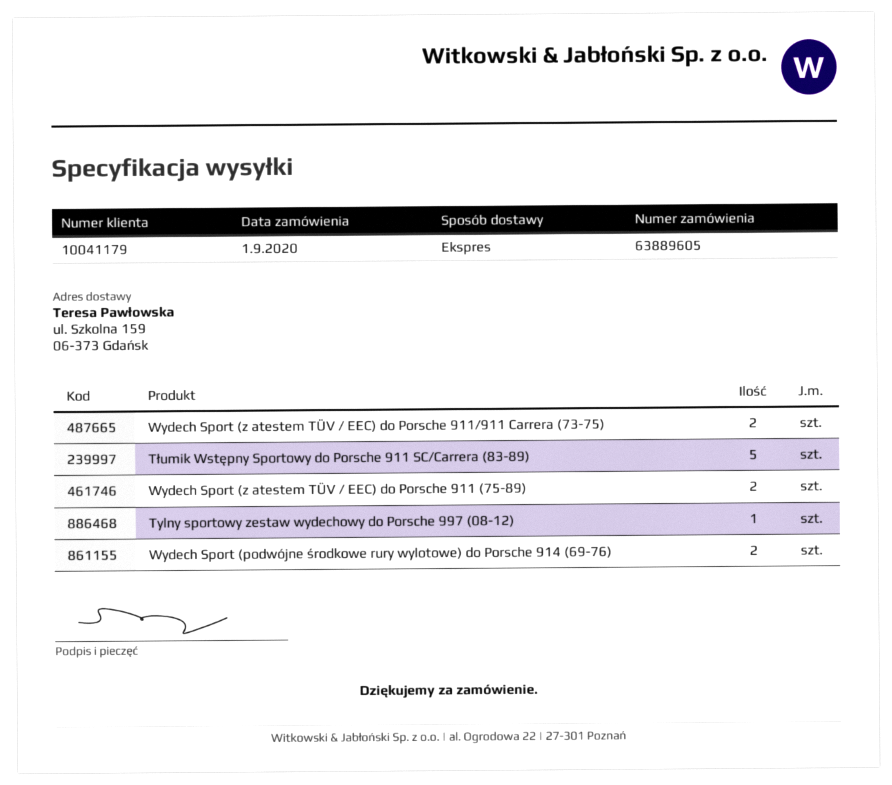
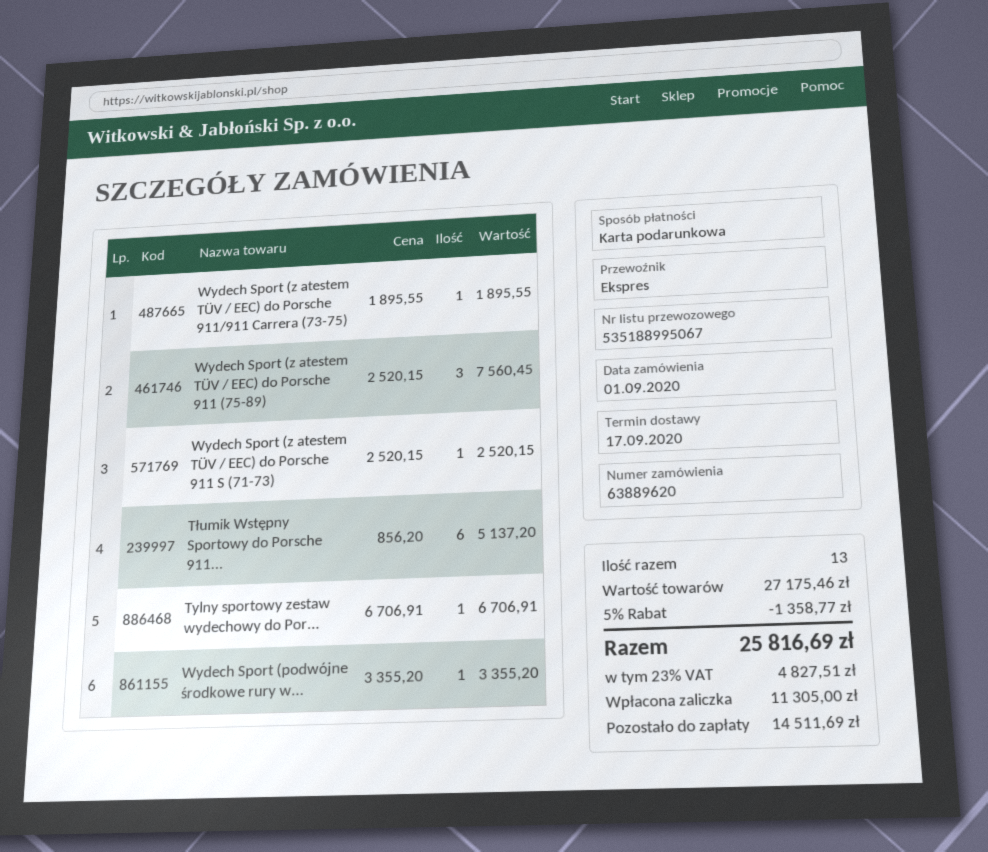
order number: 63889605 -> 63889620
Wydech Sport (z atestem TÜV / EEC) do Porsche 911/911 Carrera (73-75): 2 -> 1
Tłumik Wstępny Sportowy do Porsche 911 SC/Carrera (83-89): 5 -> 6
Wydech Sport (z atestem TÜV / EEC) do Porsche 911 (75-89): 2 -> 3
Wydech Sport (podwójne środkowe rury wylotowe) do Porsche 914 (69-76): 2 -> 1
Wydech Sport (z atestem TÜV / EEC) do Porsche 911 S (71-73): none -> 1

